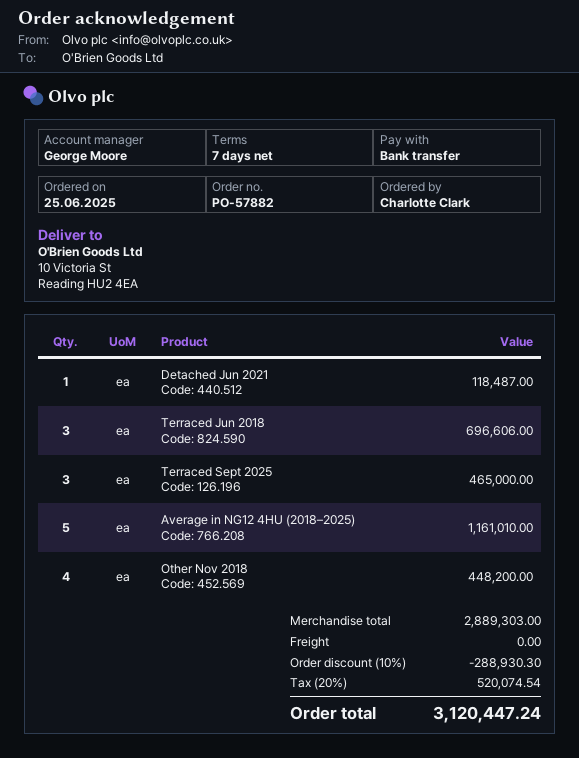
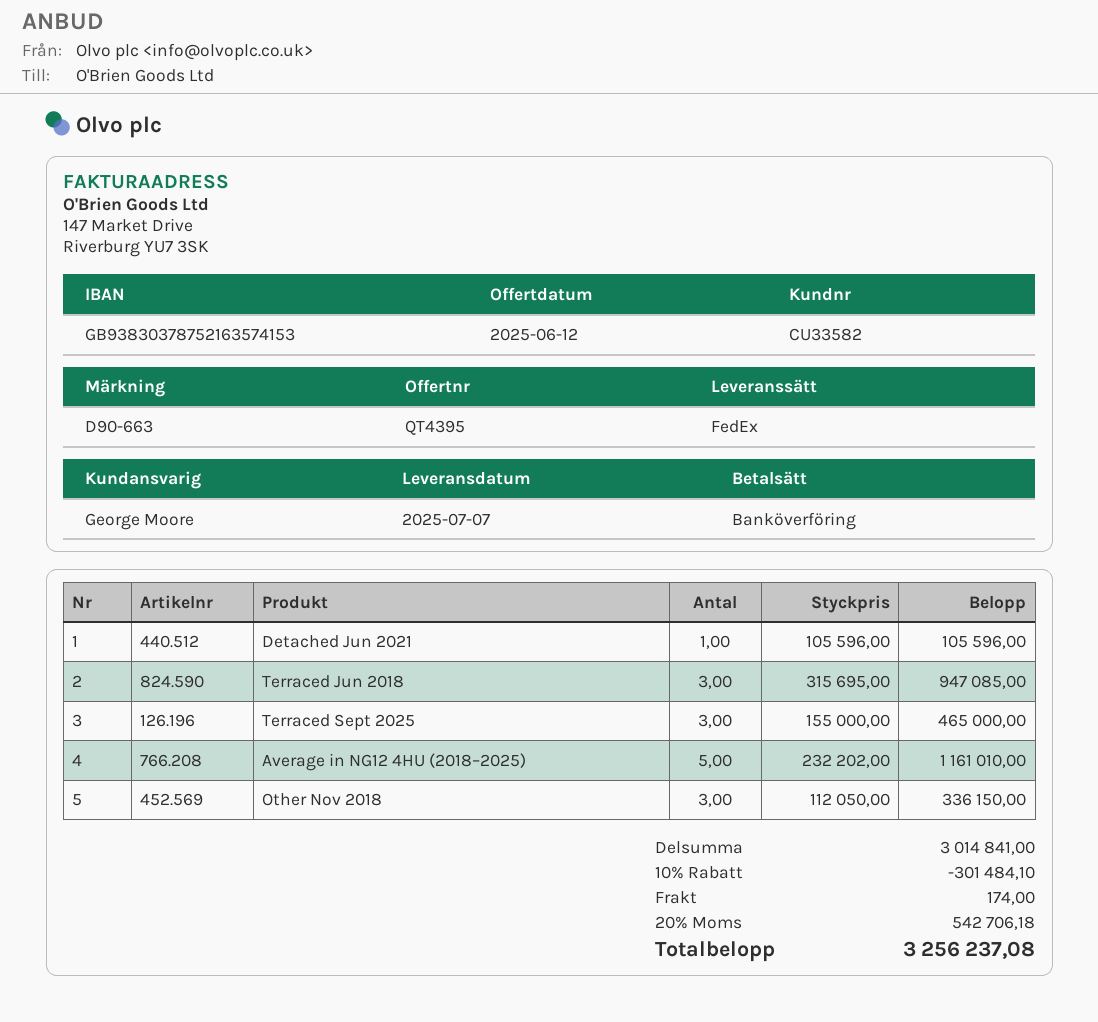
Detached Jun 2021: 1 for 118487.00 -> 1 for 105596.00
Terraced Jun 2018: 3 for 696606.00 -> 3 for 947085.00
Other Nov 2018: 4 for 448200.00 -> 3 for 336150.00
subtotal: 2889303.00 -> 3014841.00
discount: 10% = 288930.30 -> 10% = 301484.10
shipping: 0.00 -> 174.00
tax: 20% = 520074.54 -> 20% = 542706.18
total: 3120447.24 -> 3256237.08

